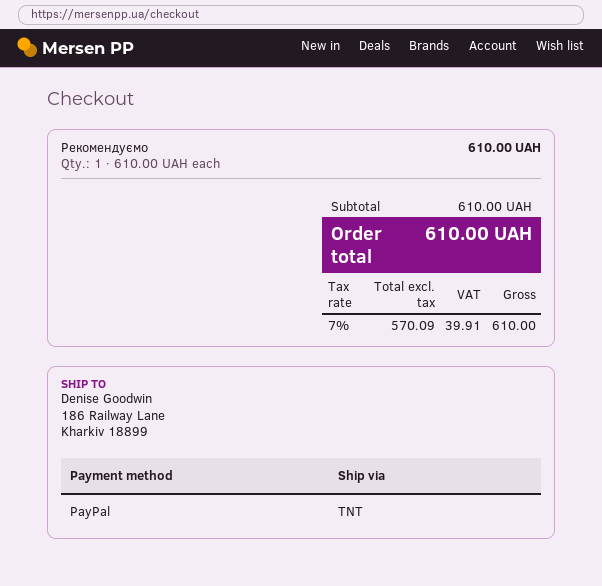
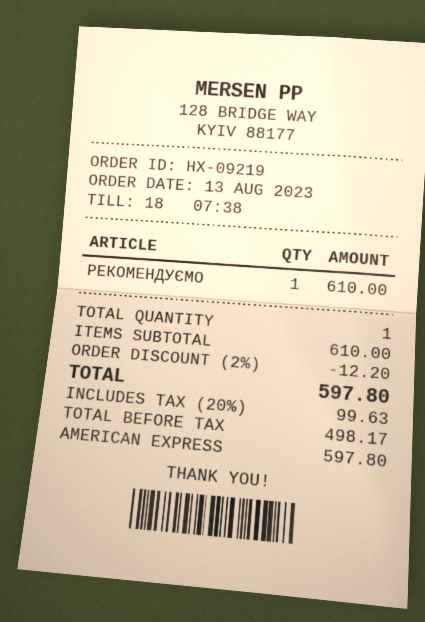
payment method: PayPal -> American Express
discount: none -> 2% = 12.20
net: 570.09 -> 498.17
tax: 7% = 39.91 -> 20% = 99.63
total: 610.00 -> 597.80

